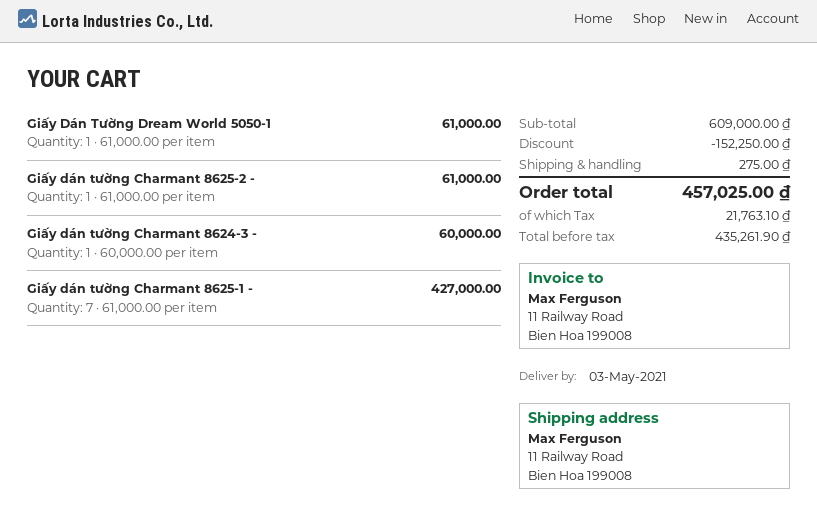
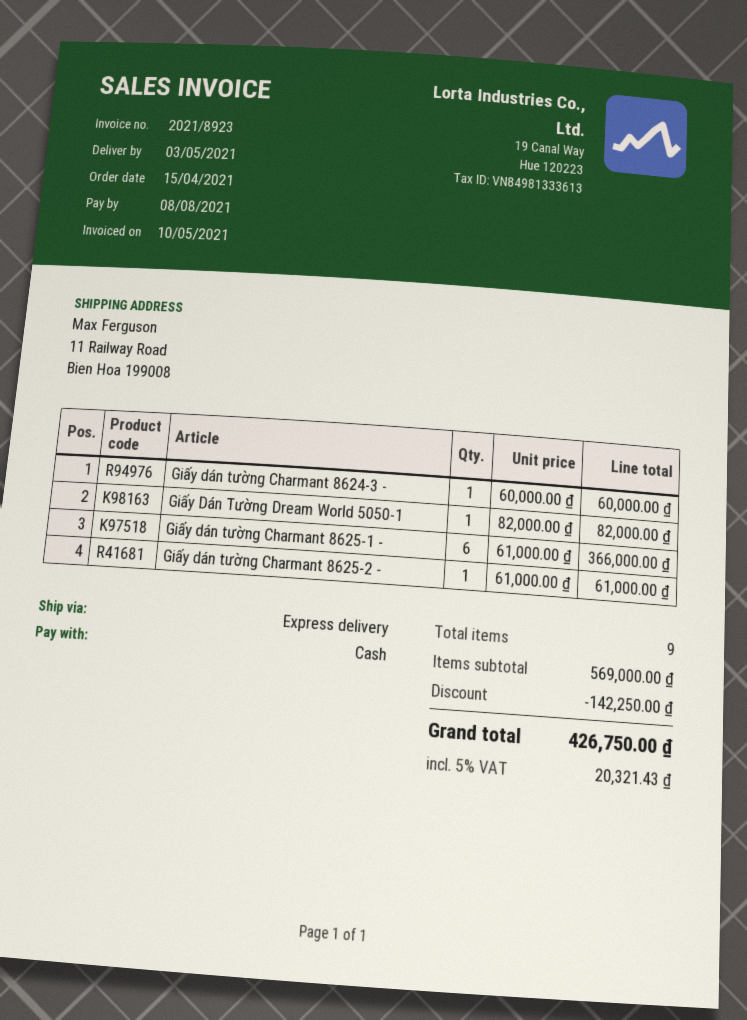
Giấy Dán Tường Dream World 5050-1: 1 x 61000.00 = 61000.00 -> 1 x 82000.00 = 82000.00
Giấy dán tường Charmant 8625-1 -: 7 x 61000.00 = 427000.00 -> 6 x 61000.00 = 366000.00
subtotal: 609000.00 -> 569000.00
discount: 152250.00 -> 142250.00
shipping: 275.00 -> none
tax: 21763.10 -> 20321.43
total: 457025.00 -> 426750.00

